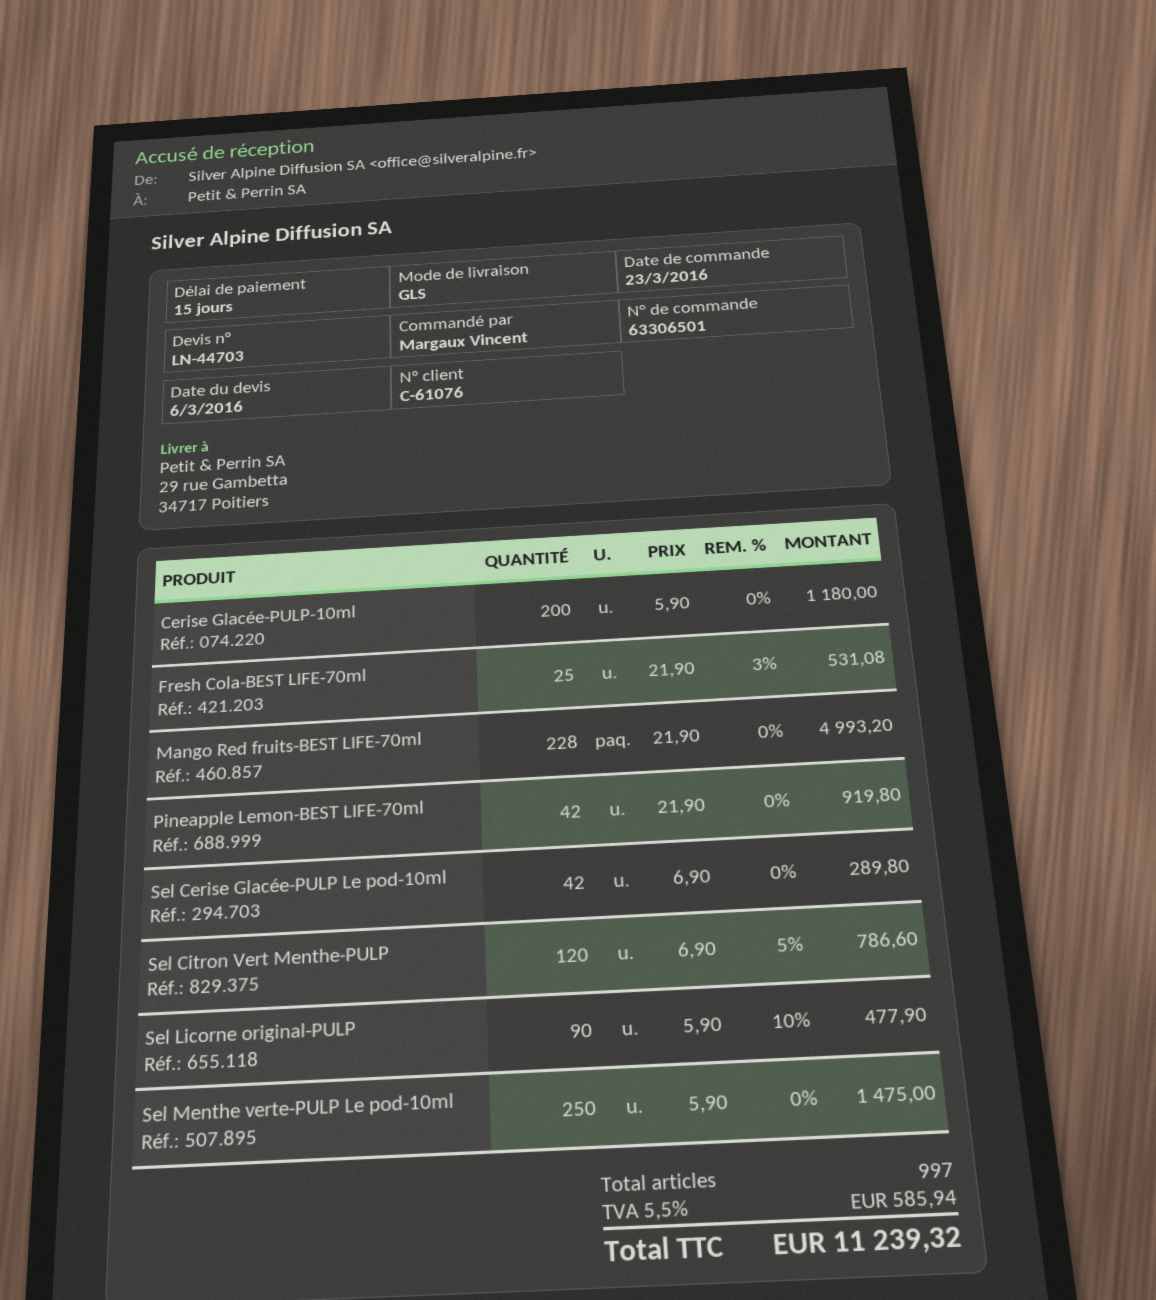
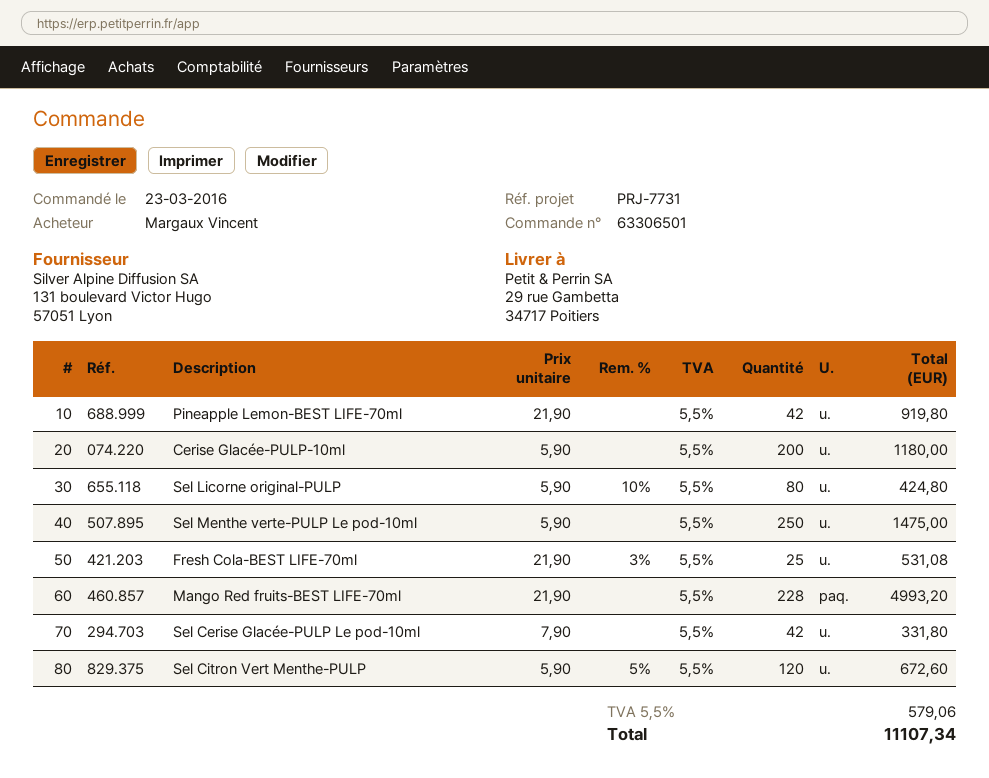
Sel Cerise Glacée-PULP Le pod-10ml: 42 x 6.90 = 289.80 -> 42 x 7.90 = 331.80
Sel Citron Vert Menthe-PULP: 120 x 6.90 - 5% = 786.60 -> 120 x 5.90 - 5% = 672.60
Sel Licorne original-PULP: 90 x 5.90 - 10% = 477.90 -> 80 x 5.90 - 10% = 424.80
tax: 5.5% = 585.94 -> 5.5% = 579.06
total: 11239.32 -> 11107.34

